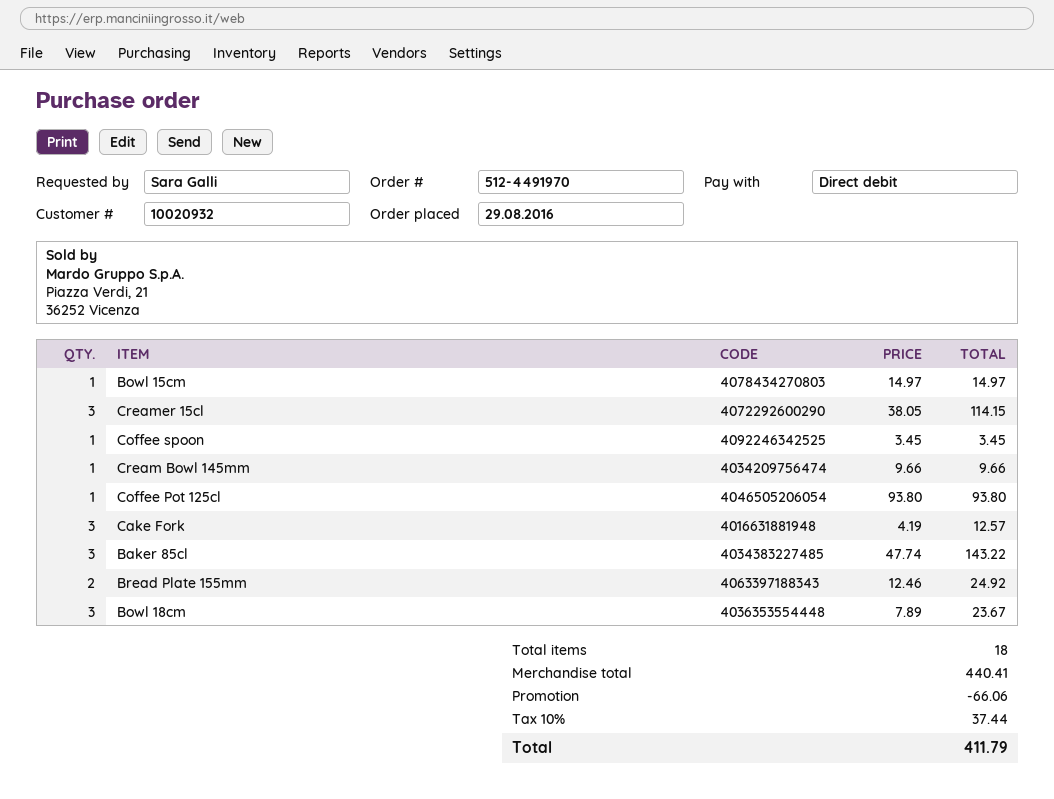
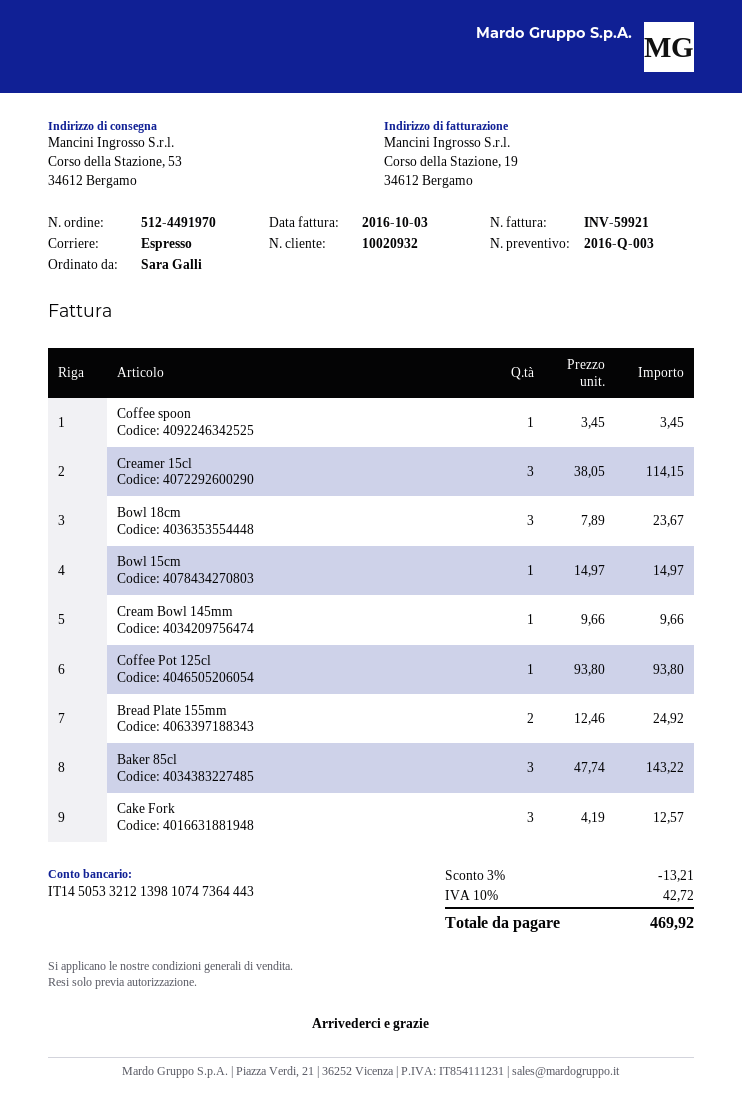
discount: 66.06 -> 13.21
tax: 10% = 37.44 -> 10% = 42.72
total: 411.79 -> 469.92

